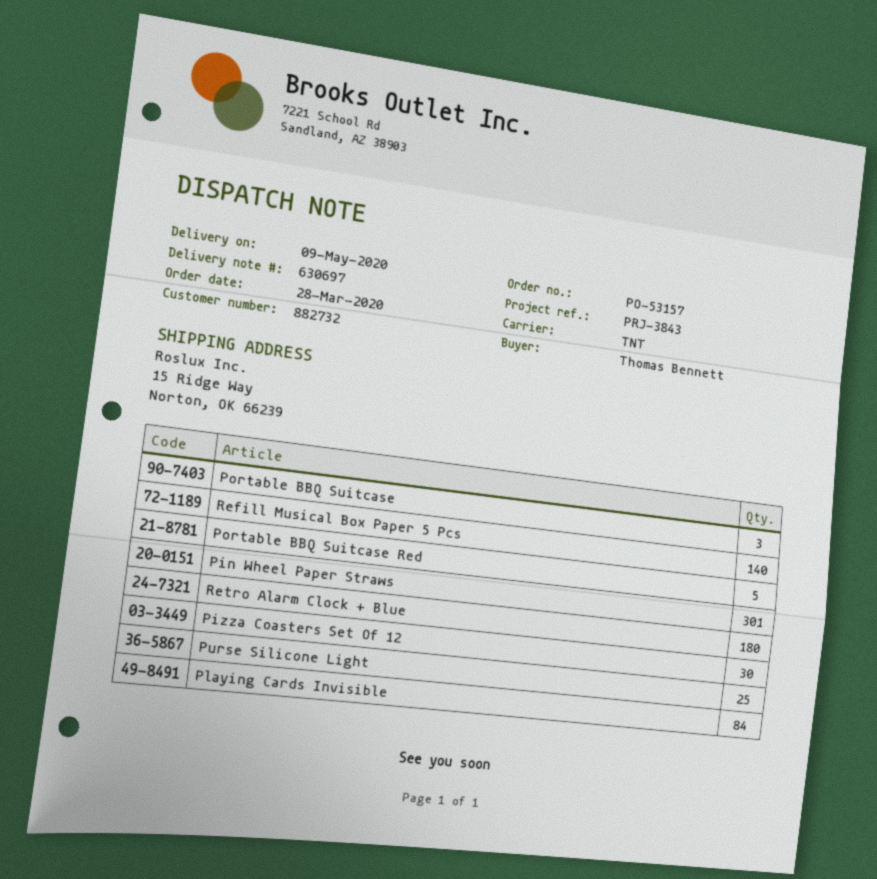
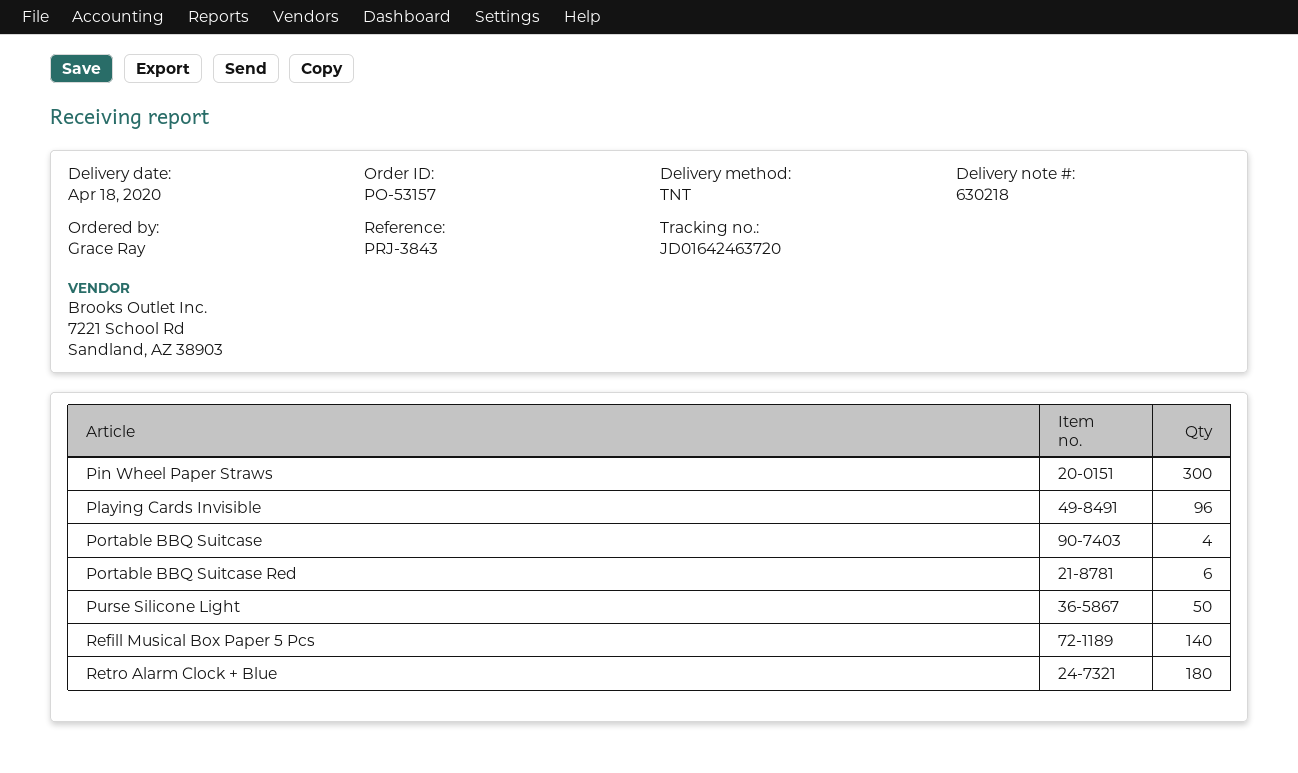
delivery note number: 630697 -> 630218
delivery date: 2020-05-09 -> 2020-04-18
ordered by: Thomas Bennett -> Grace Ray
Portable BBQ Suitcase: 3 -> 4
Portable BBQ Suitcase Red: 5 -> 6
Pin Wheel Paper Straws: 301 -> 300
Pizza Coasters Set Of 12: 30 -> none
Purse Silicone Light: 25 -> 50
Playing Cards Invisible: 84 -> 96

